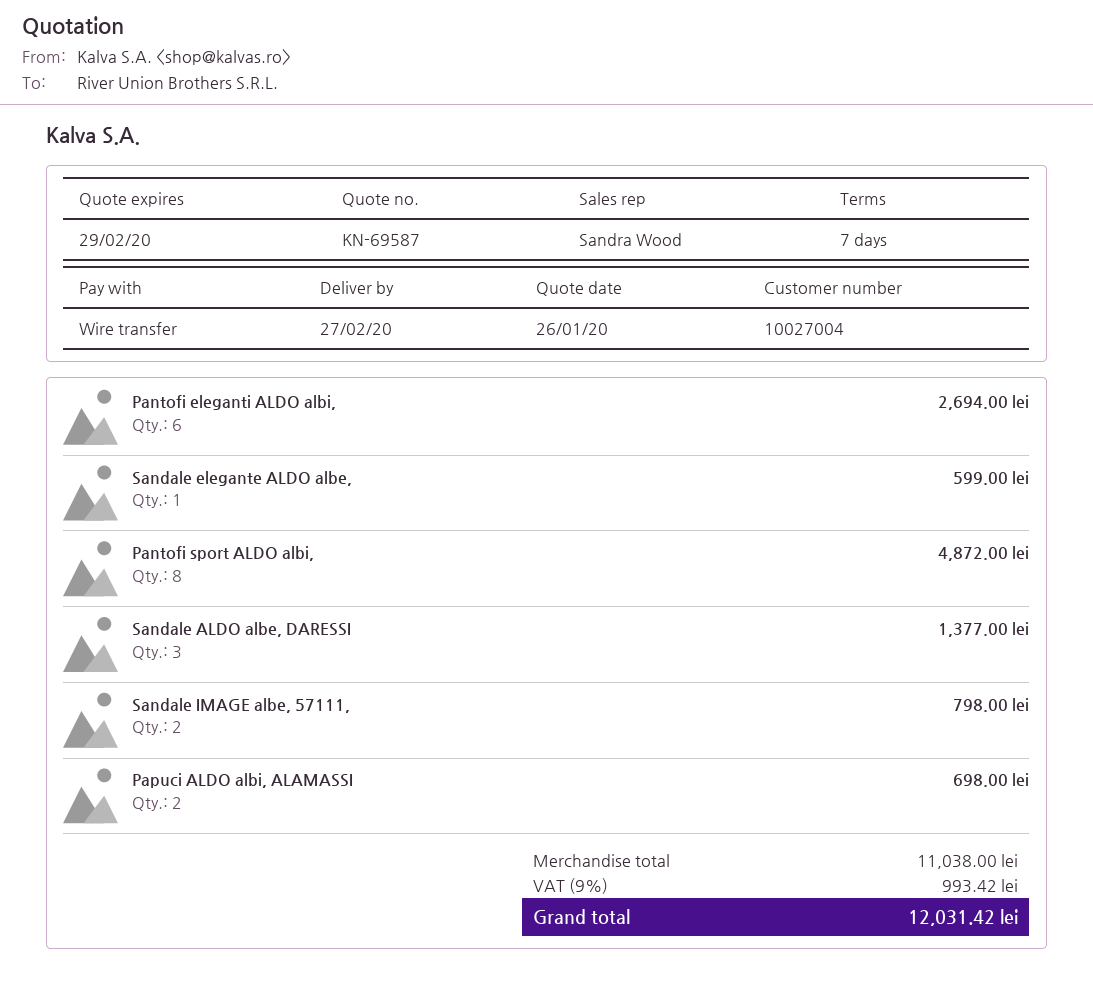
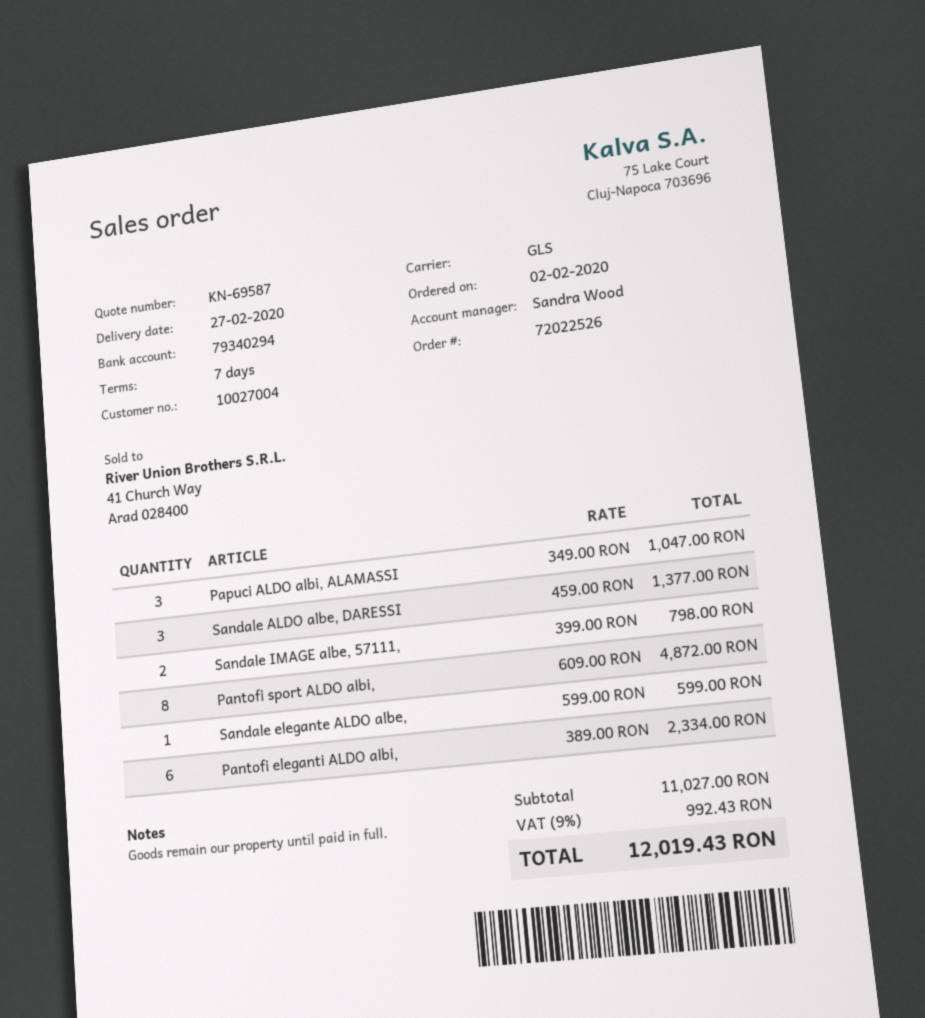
Pantofi eleganti ALDO albi,: 6 for 2694.00 -> 6 for 2334.00
Papuci ALDO albi, ALAMASSI: 2 for 698.00 -> 3 for 1047.00
subtotal: 11038.00 -> 11027.00
tax: 9% = 993.42 -> 9% = 992.43
total: 12031.42 -> 12019.43

